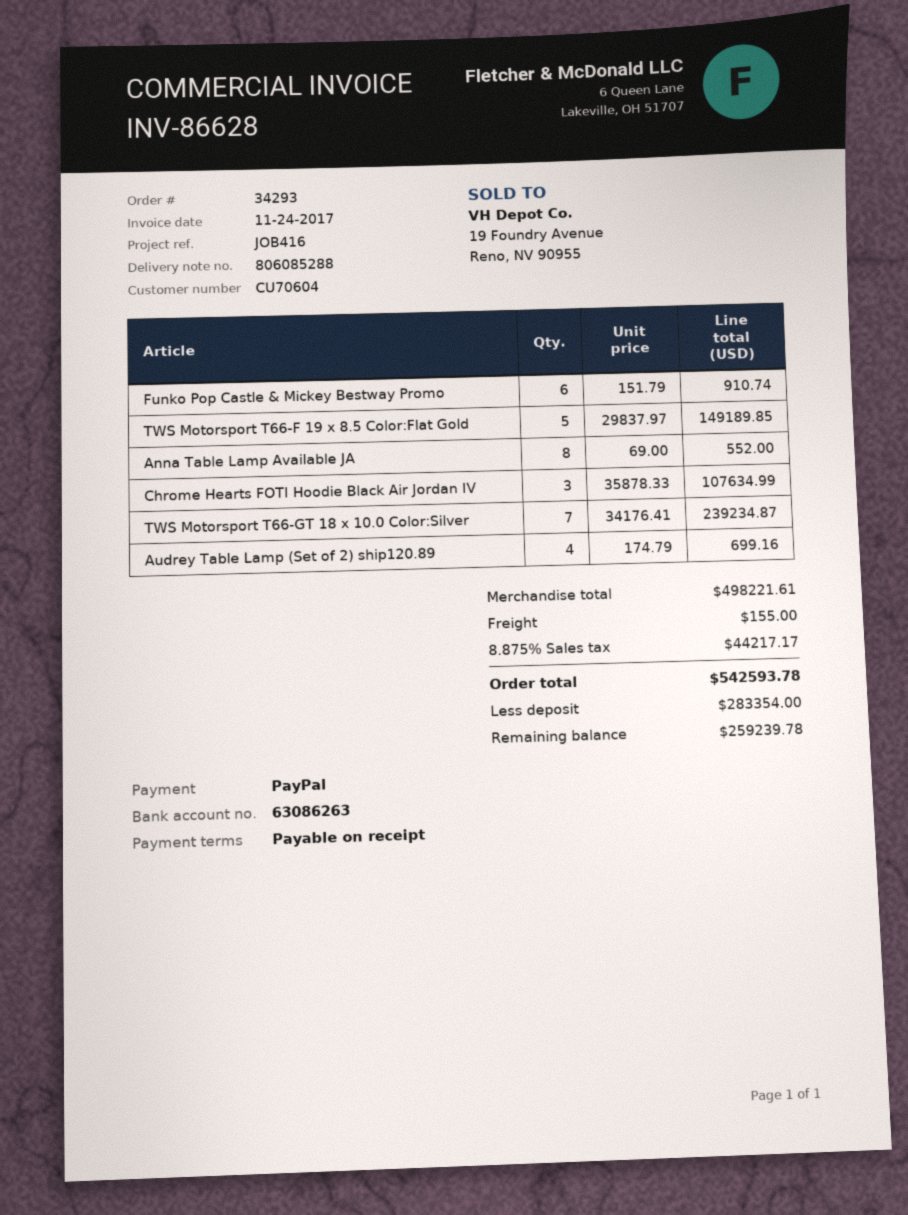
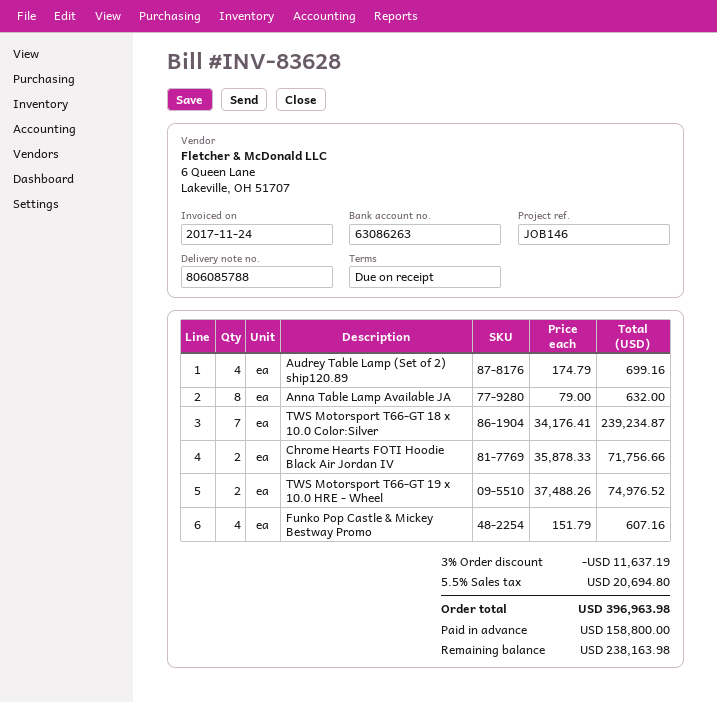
delivery note number: 806085288 -> 806085788
invoice number: INV-86628 -> INV-83628
reference: JOB416 -> JOB146
Funko Pop Castle & Mickey Bestway Promo: 6 x 151.79 = 910.74 -> 4 x 151.79 = 607.16
TWS Motorsport T66-F 19 x 8.5 Color:Flat Gold: 5 x 29837.97 = 149189.85 -> none
Anna Table Lamp Available JA: 8 x 69.00 = 552.00 -> 8 x 79.00 = 632.00
Chrome Hearts FOTI Hoodie Black Air Jordan IV: 3 x 35878.33 = 107634.99 -> 2 x 35878.33 = 71756.66
TWS Motorsport T66-GT 19 x 10.0 HRE - Wheel: none -> 2 x 37488.26 = 74976.52
discount: none -> 3% = 11637.19
shipping: 155.00 -> none
tax: 8.875% = 44217.17 -> 5.5% = 20694.80
total: 542593.78 -> 396963.98
deposit: 283354.00 -> 158800.00
balance: 259239.78 -> 238163.98

